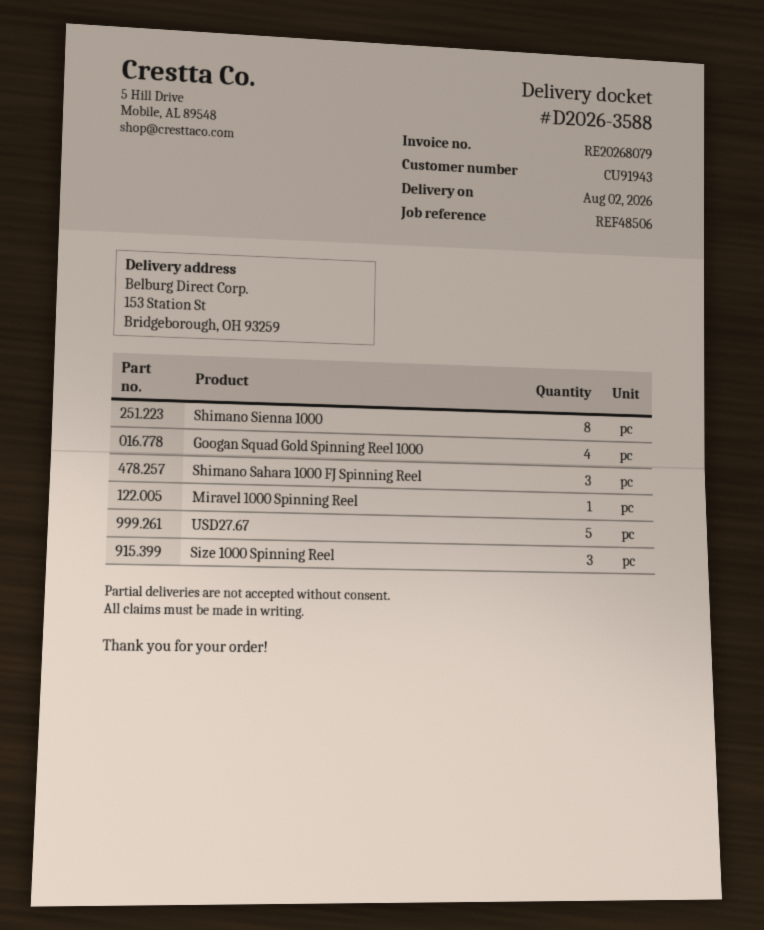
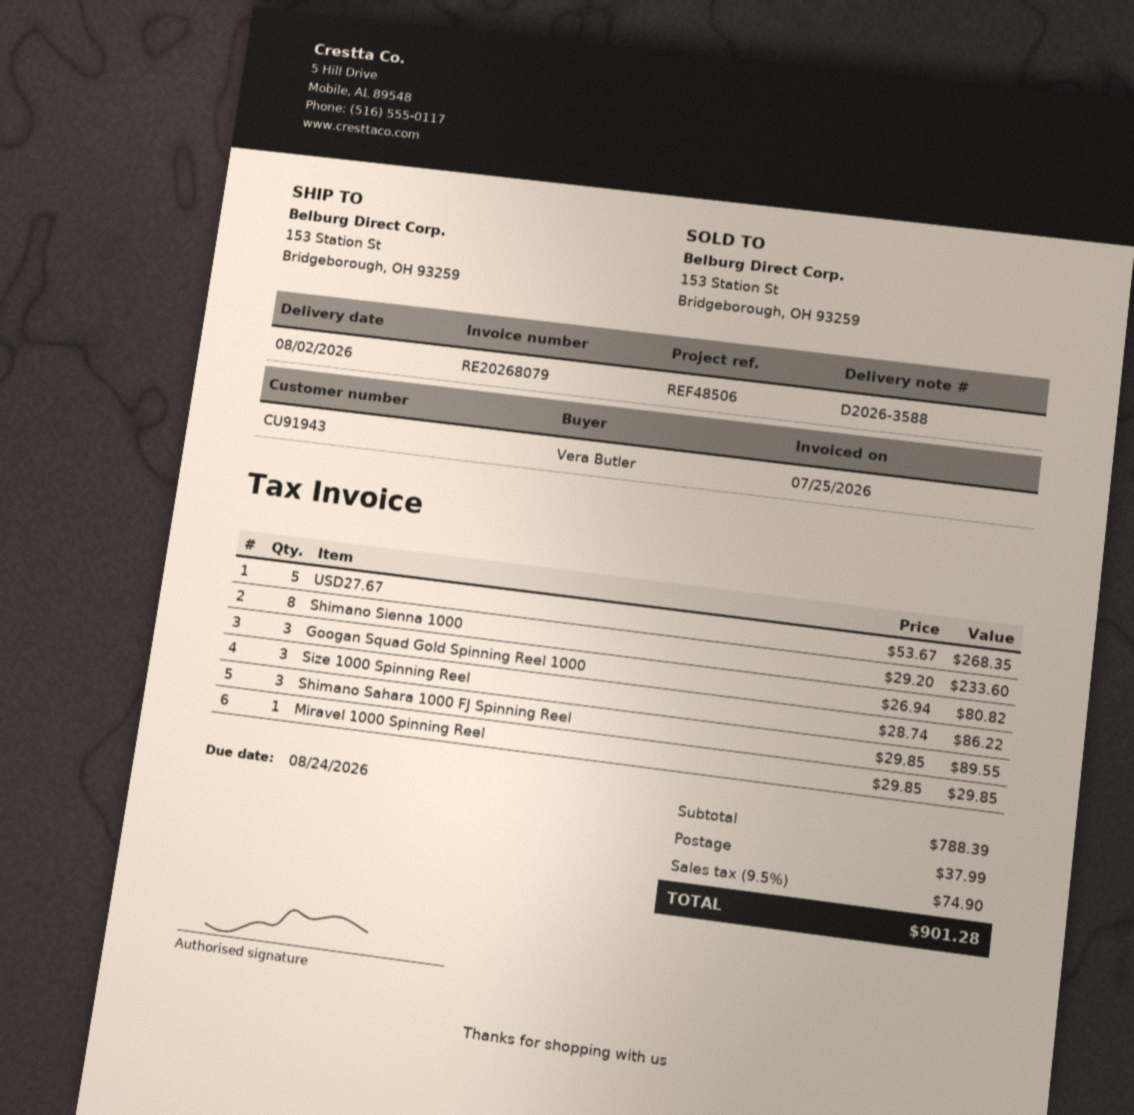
Googan Squad Gold Spinning Reel 1000: 4 -> 3

